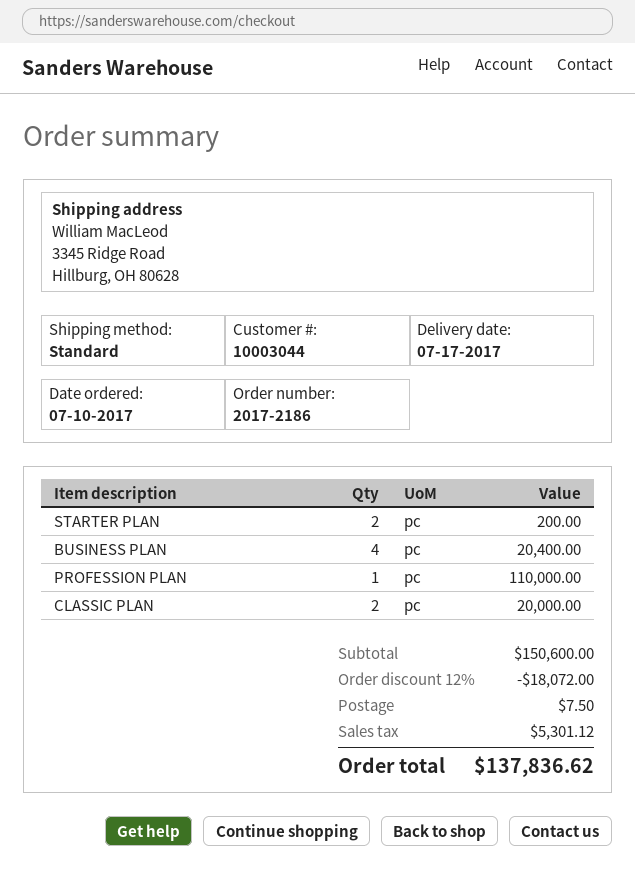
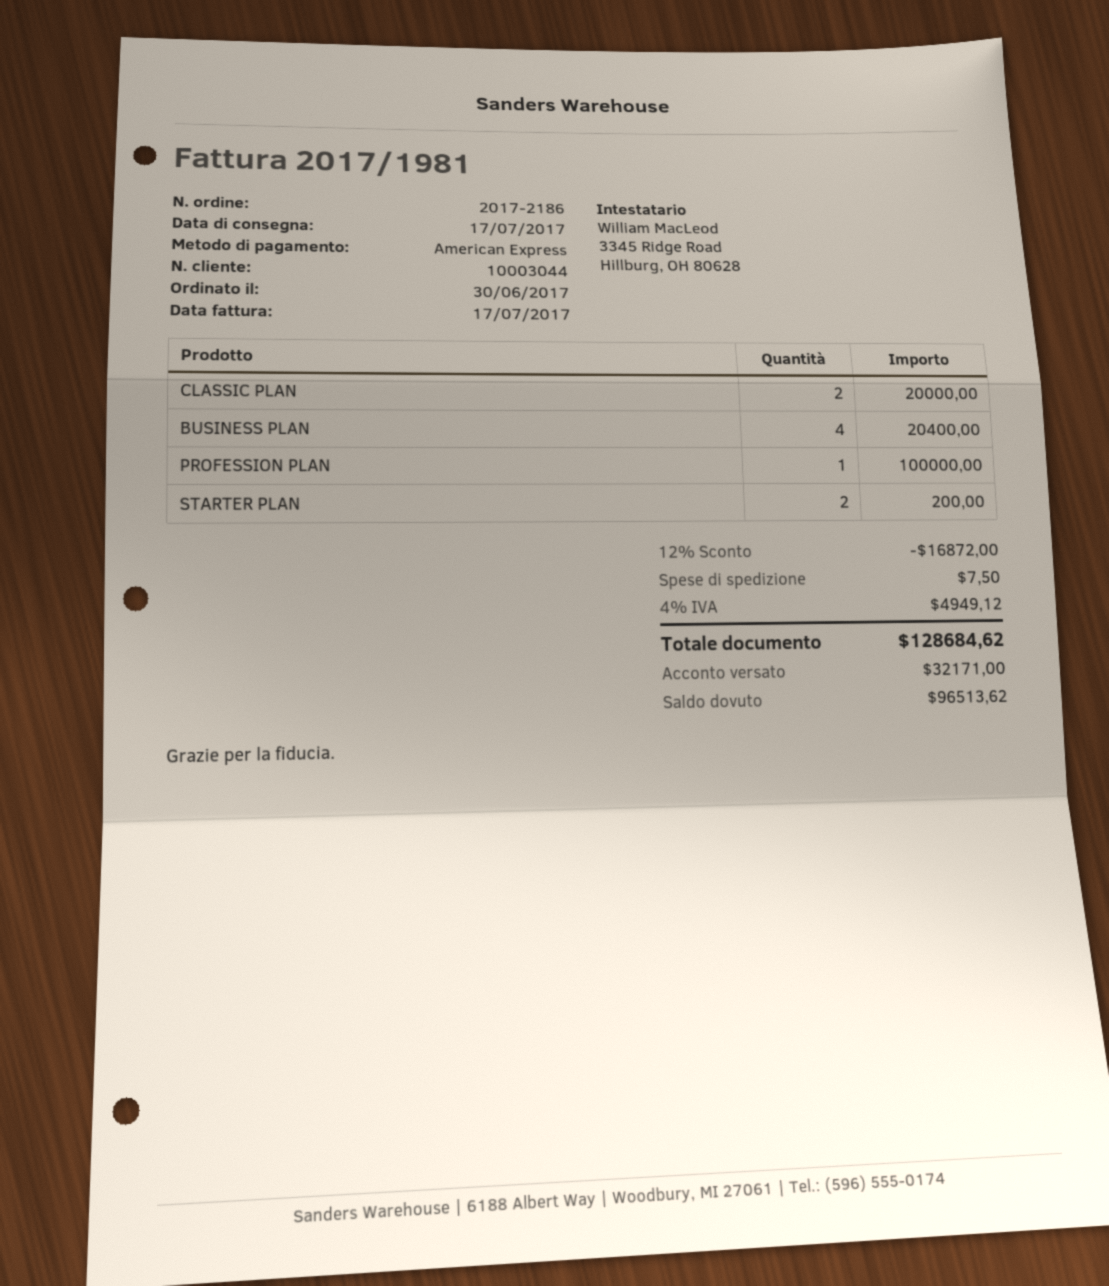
order date: 2017-07-10 -> 2017-06-30
PROFESSION PLAN: 1 for 110000.00 -> 1 for 100000.00
discount: 12% = 18072.00 -> 12% = 16872.00
tax: 5301.12 -> 4949.12
total: 137836.62 -> 128684.62

